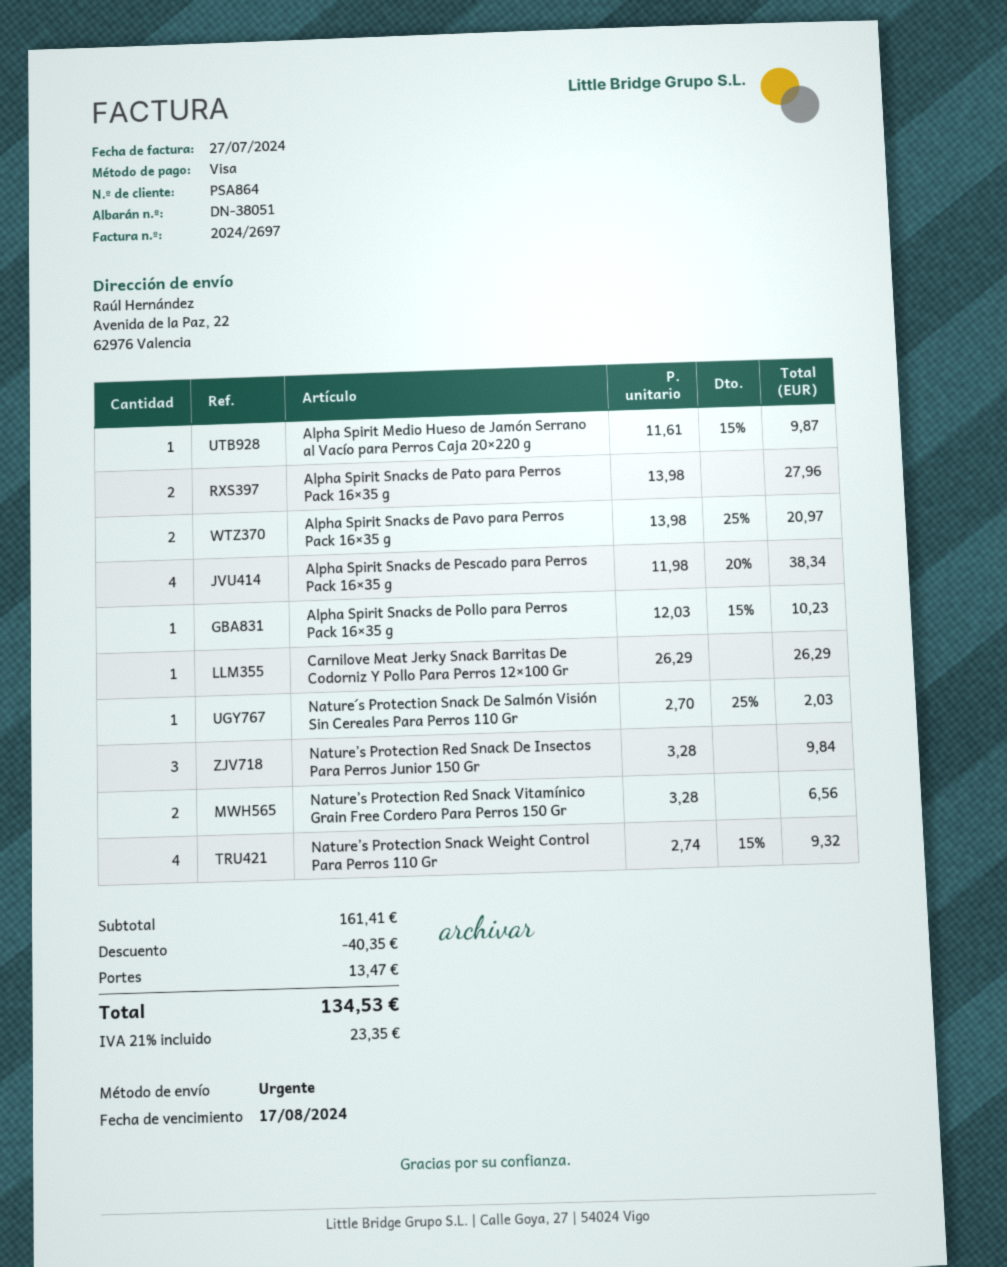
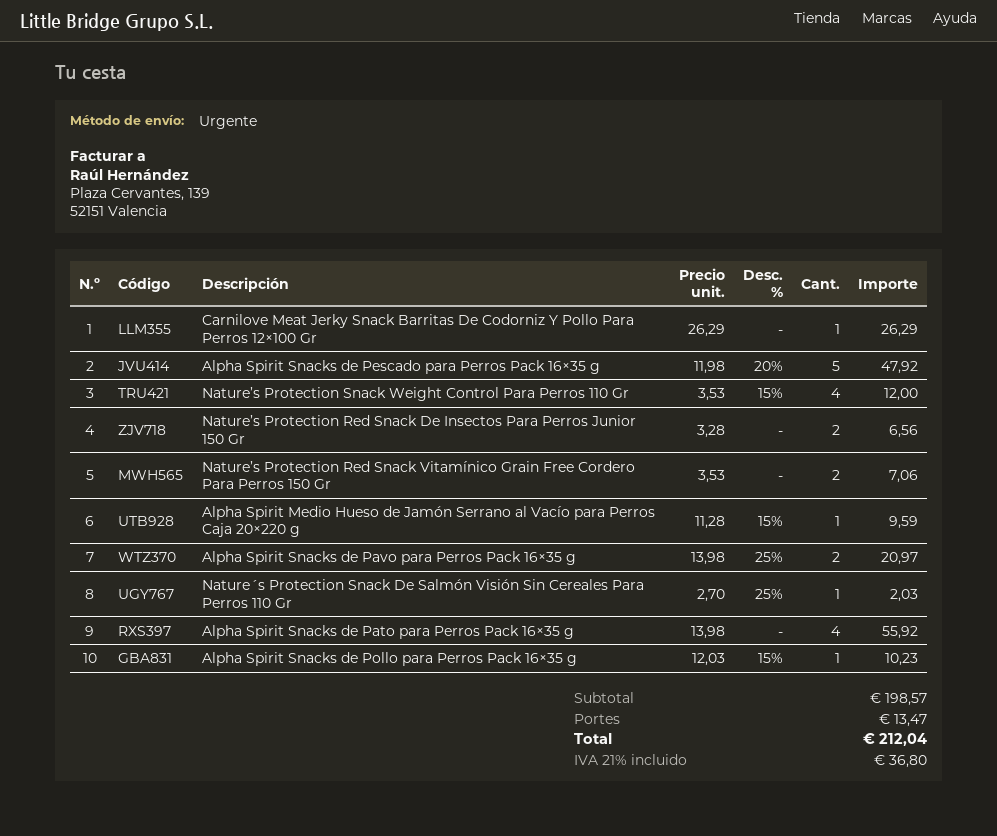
Alpha Spirit Medio Hueso de Jamón Serrano al Vacío para Perros Caja 20×220 g: 1 x 11.61 - 15% = 9.87 -> 1 x 11.28 - 15% = 9.59
Alpha Spirit Snacks de Pato para Perros Pack 16×35 g: 2 x 13.98 = 27.96 -> 4 x 13.98 = 55.92
Alpha Spirit Snacks de Pescado para Perros Pack 16×35 g: 4 x 11.98 - 20% = 38.34 -> 5 x 11.98 - 20% = 47.92
Nature’s Protection Red Snack De Insectos Para Perros Junior 150 Gr: 3 x 3.28 = 9.84 -> 2 x 3.28 = 6.56
Nature’s Protection Red Snack Vitamínico Grain Free Cordero Para Perros 150 Gr: 2 x 3.28 = 6.56 -> 2 x 3.53 = 7.06
Nature’s Protection Snack Weight Control Para Perros 110 Gr: 4 x 2.74 - 15% = 9.32 -> 4 x 3.53 - 15% = 12.00
subtotal: 161.41 -> 198.57
discount: 40.35 -> none
tax: 21% = 23.35 -> 21% = 36.80
total: 134.53 -> 212.04

